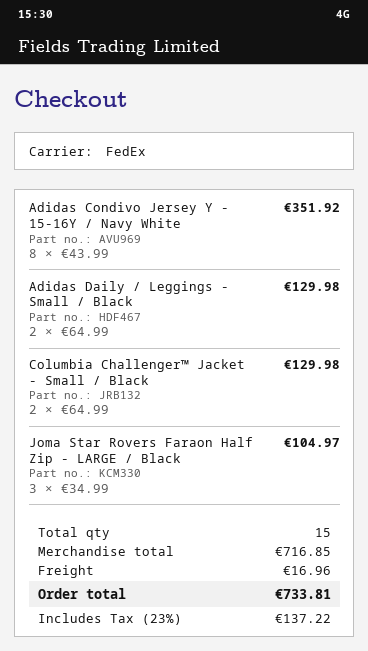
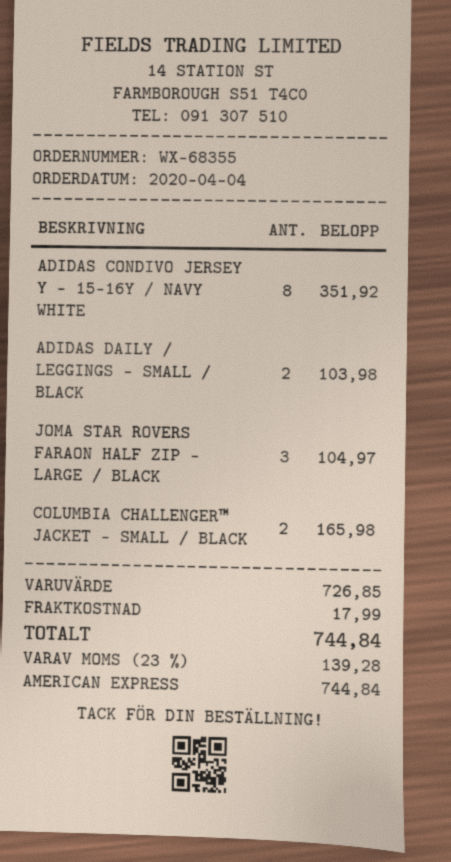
Adidas Daily / Leggings - Small / Black: 2 for 129.98 -> 2 for 103.98
Columbia Challenger™ Jacket - Small / Black: 2 for 129.98 -> 2 for 165.98
subtotal: 716.85 -> 726.85
shipping: 16.96 -> 17.99
tax: 23% = 137.22 -> 23% = 139.28
total: 733.81 -> 744.84

